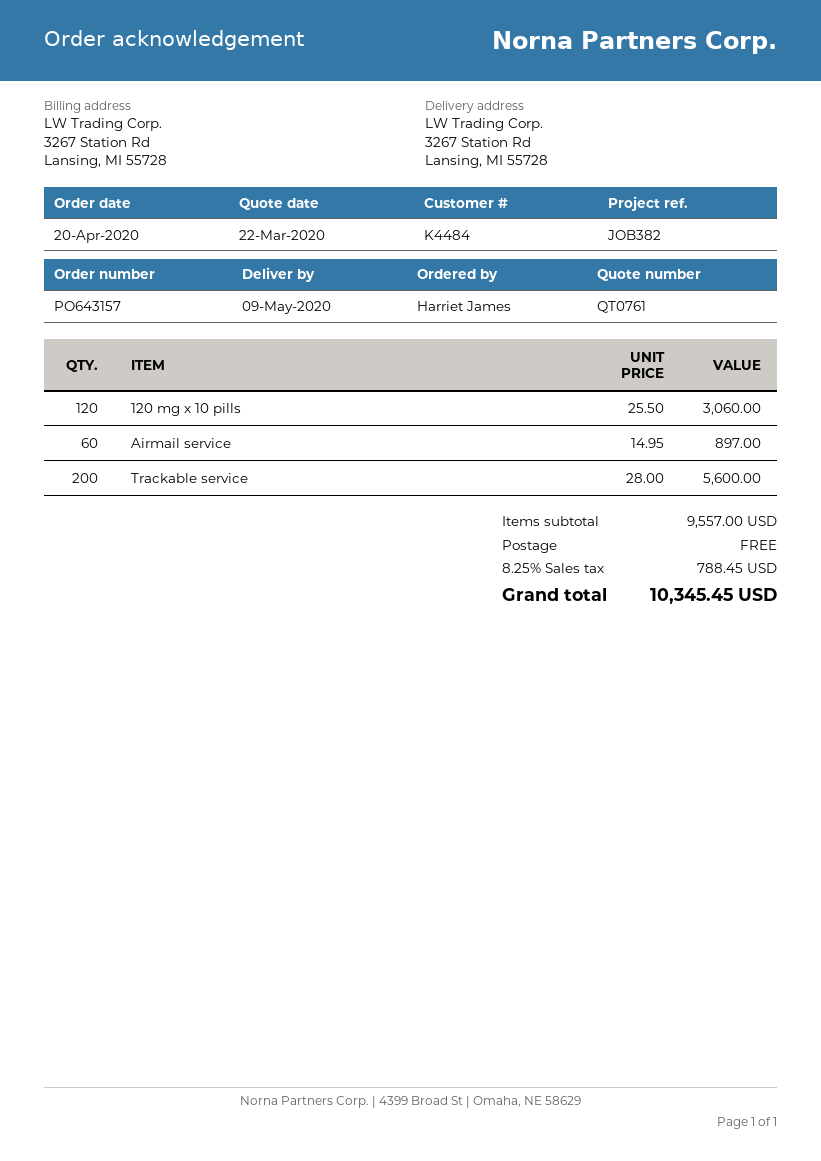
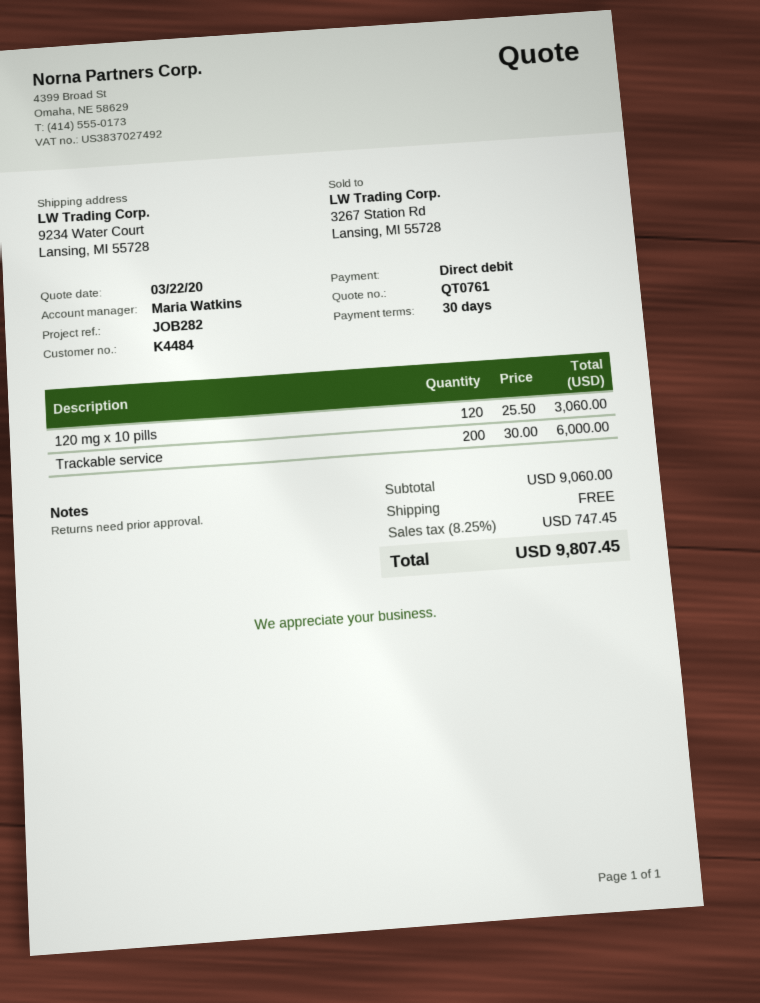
reference: JOB382 -> JOB282
ship to: 3267 Station Rd, Lansing, MI 55728 -> 9234 Water Court, Lansing, MI 55728
Airmail service: 60 x 14.95 = 897.00 -> none
Trackable service: 200 x 28.00 = 5600.00 -> 200 x 30.00 = 6000.00
subtotal: 9557.00 -> 9060.00
tax: 8.25% = 788.45 -> 8.25% = 747.45
total: 10345.45 -> 9807.45

